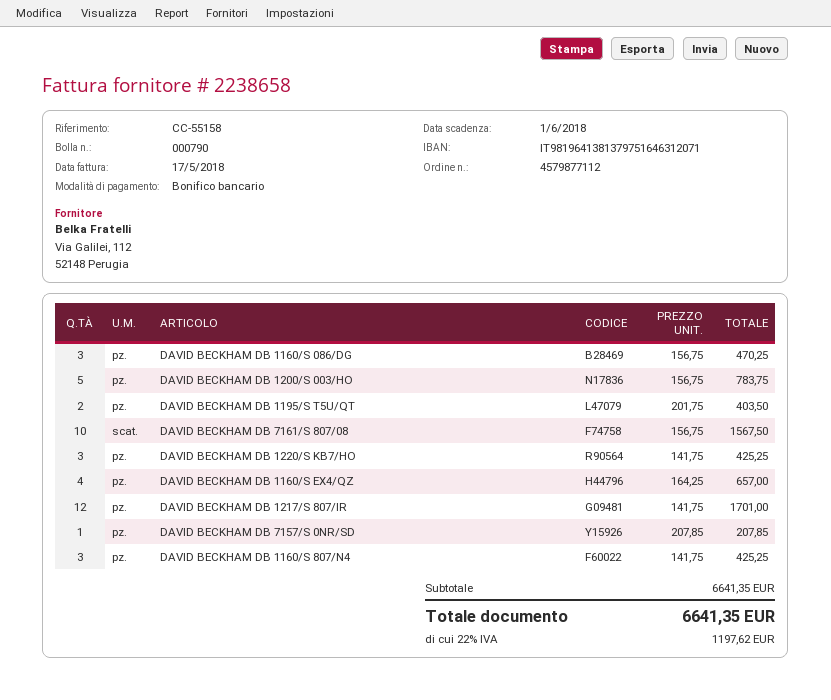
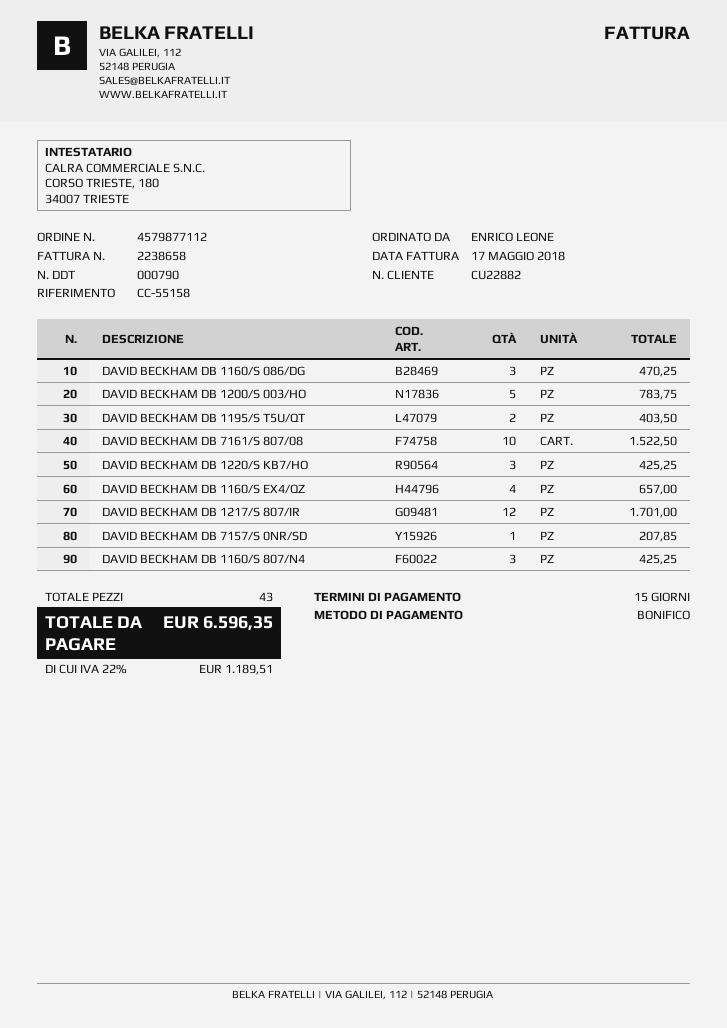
DAVID BECKHAM DB 7161/S 807/08: 10 for 1567.50 -> 10 for 1522.50
tax: 22% = 1197.62 -> 22% = 1189.51
total: 6641.35 -> 6596.35

